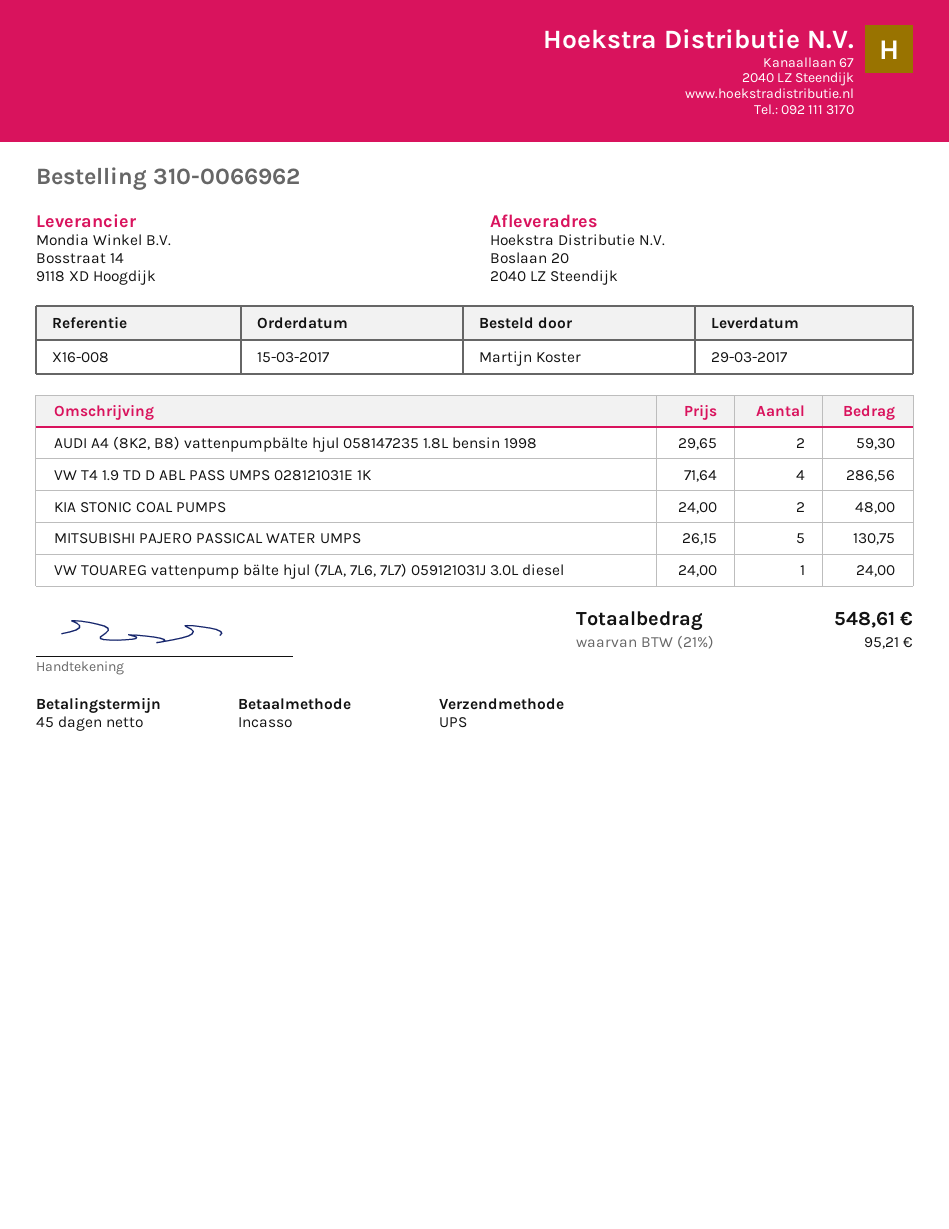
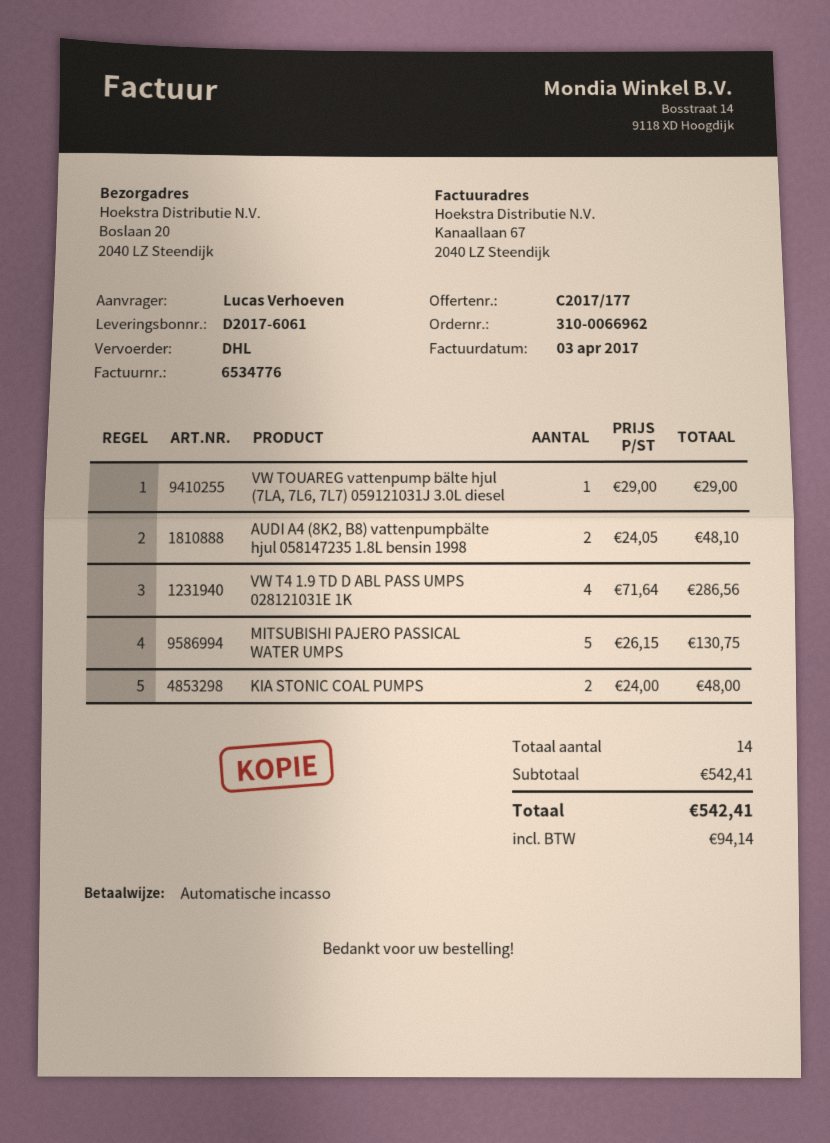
ordered by: Martijn Koster -> Lucas Verhoeven
shipping method: UPS -> DHL
AUDI A4 (8K2, B8) vattenpumpbälte hjul 058147235 1.8L bensin 1998: 2 x 29.65 = 59.30 -> 2 x 24.05 = 48.10
VW TOUAREG vattenpump bälte hjul (7LA, 7L6, 7L7) 059121031J 3.0L diesel: 1 x 24.00 = 24.00 -> 1 x 29.00 = 29.00
tax: 95.21 -> 94.14
total: 548.61 -> 542.41

